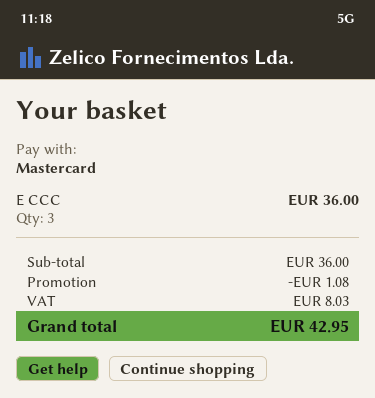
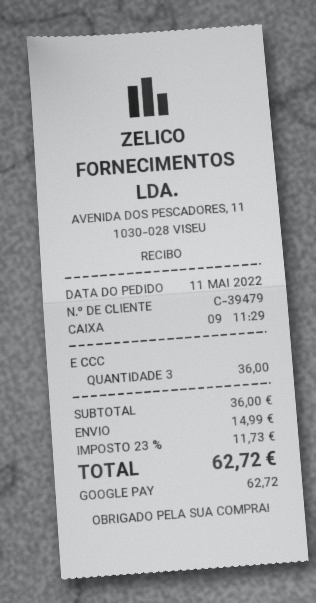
payment method: Mastercard -> Google Pay
discount: 1.08 -> none
shipping: none -> 14.99
tax: 8.03 -> 11.73
total: 42.95 -> 62.72

